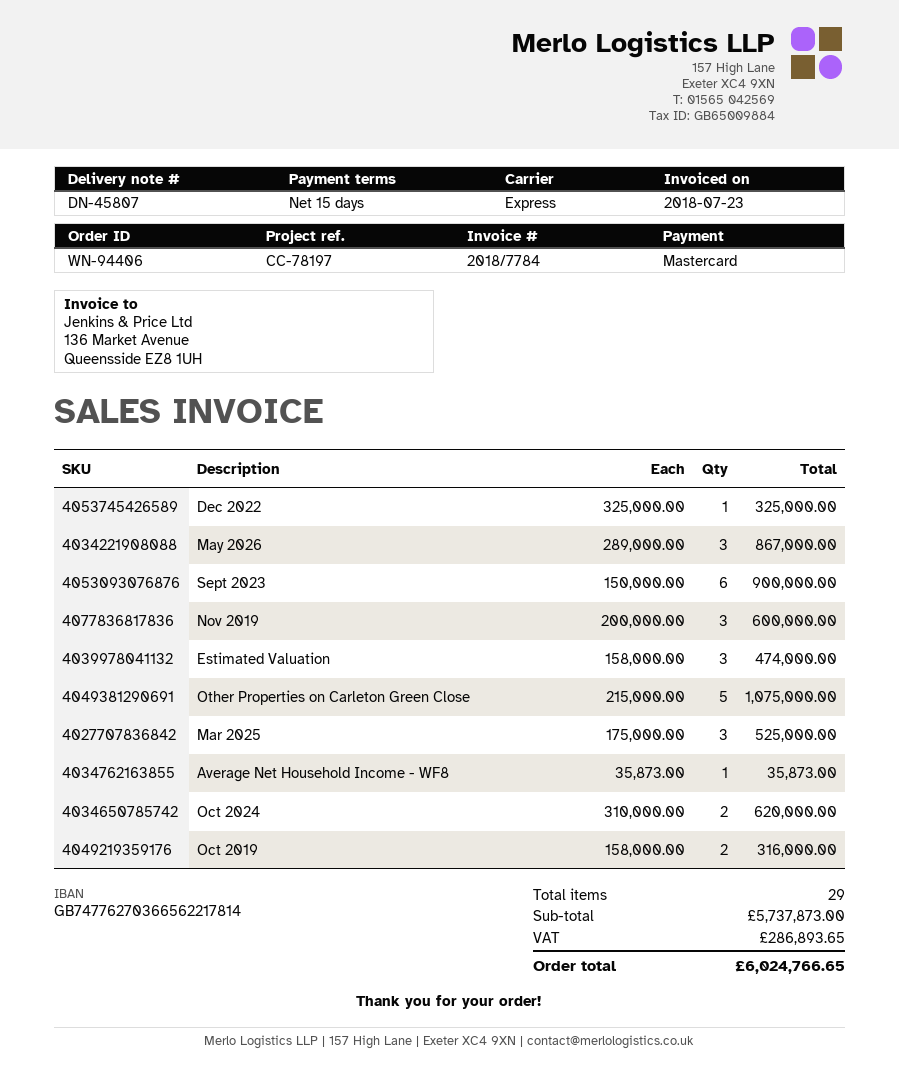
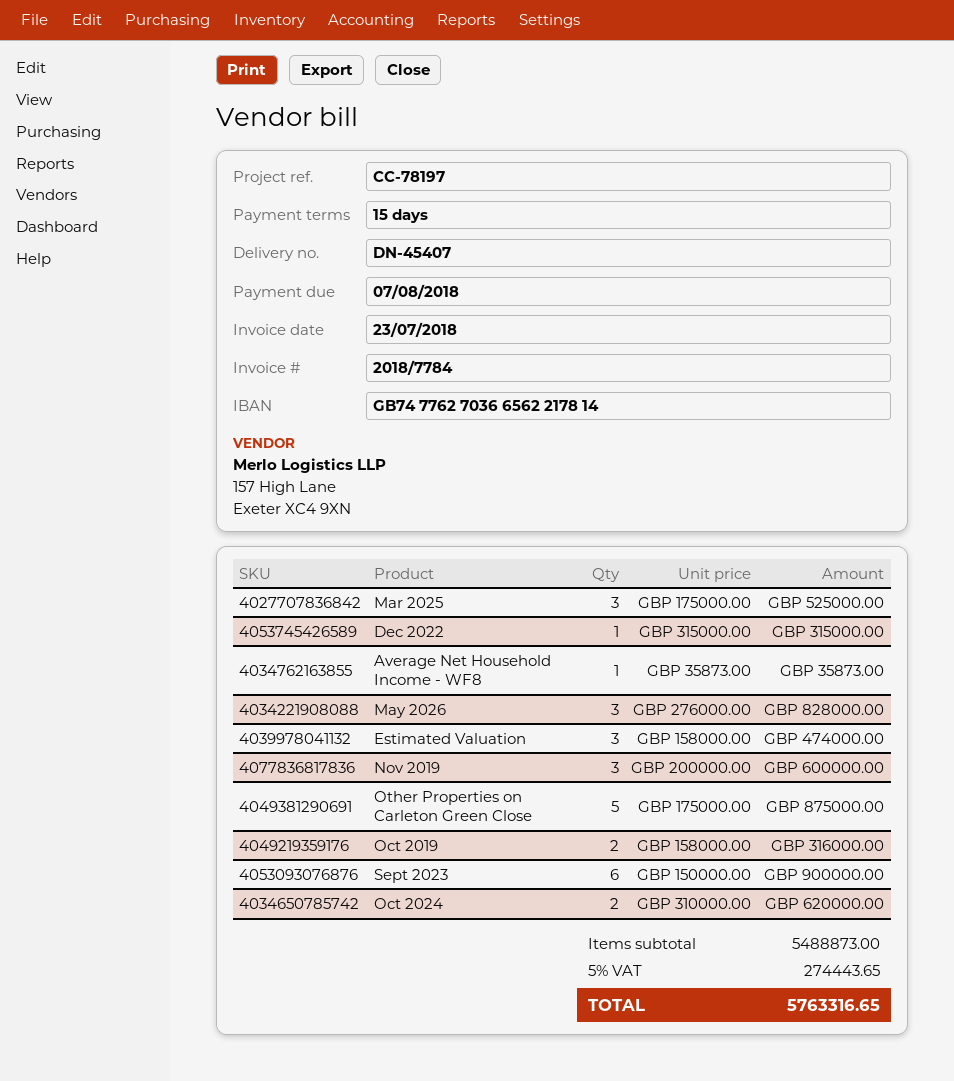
delivery note number: DN-45807 -> DN-45407
Dec 2022: 1 x 325000.00 = 325000.00 -> 1 x 315000.00 = 315000.00
May 2026: 3 x 289000.00 = 867000.00 -> 3 x 276000.00 = 828000.00
Other Properties on Carleton Green Close: 5 x 215000.00 = 1075000.00 -> 5 x 175000.00 = 875000.00
subtotal: 5737873.00 -> 5488873.00
tax: 286893.65 -> 274443.65
total: 6024766.65 -> 5763316.65

